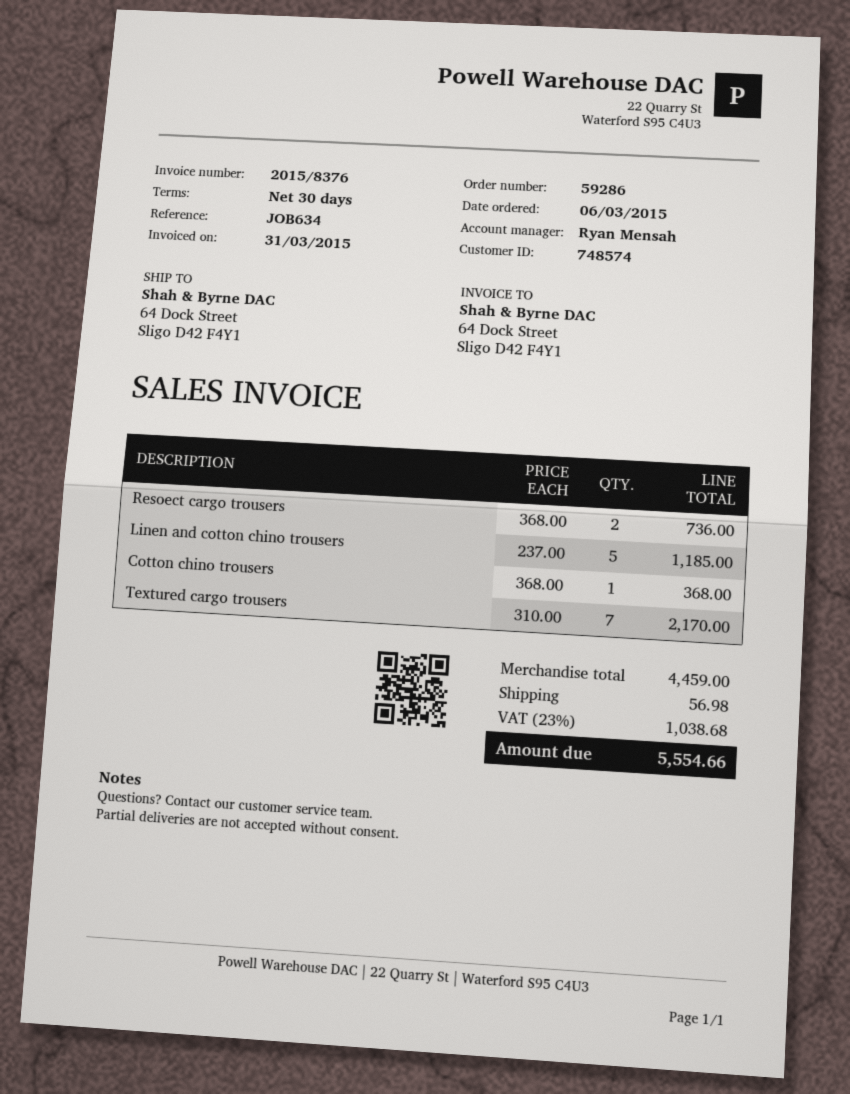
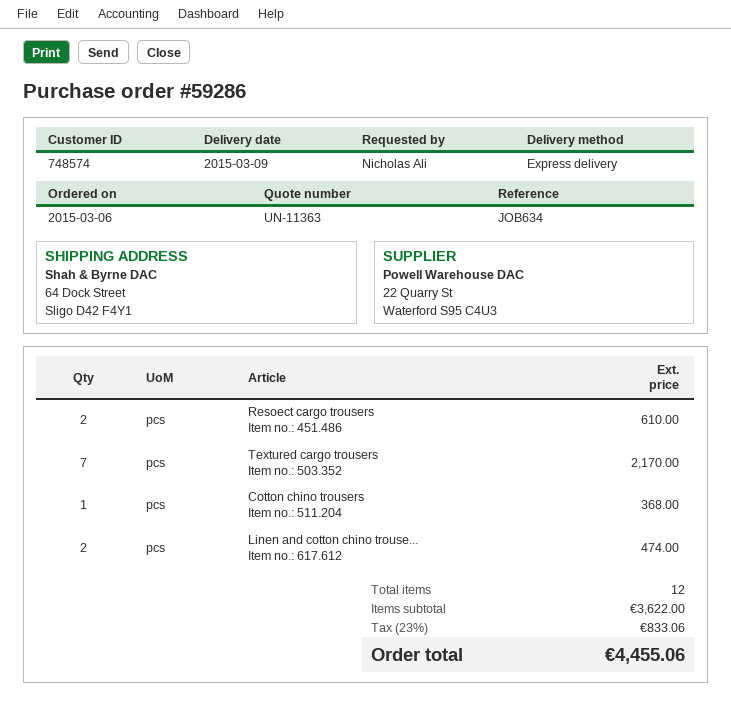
Resoect cargo trousers: 2 for 736.00 -> 2 for 610.00
Linen and cotton chino trousers: 5 for 1185.00 -> 2 for 474.00
subtotal: 4459.00 -> 3622.00
shipping: 56.98 -> none
tax: 23% = 1038.68 -> 23% = 833.06
total: 5554.66 -> 4455.06

